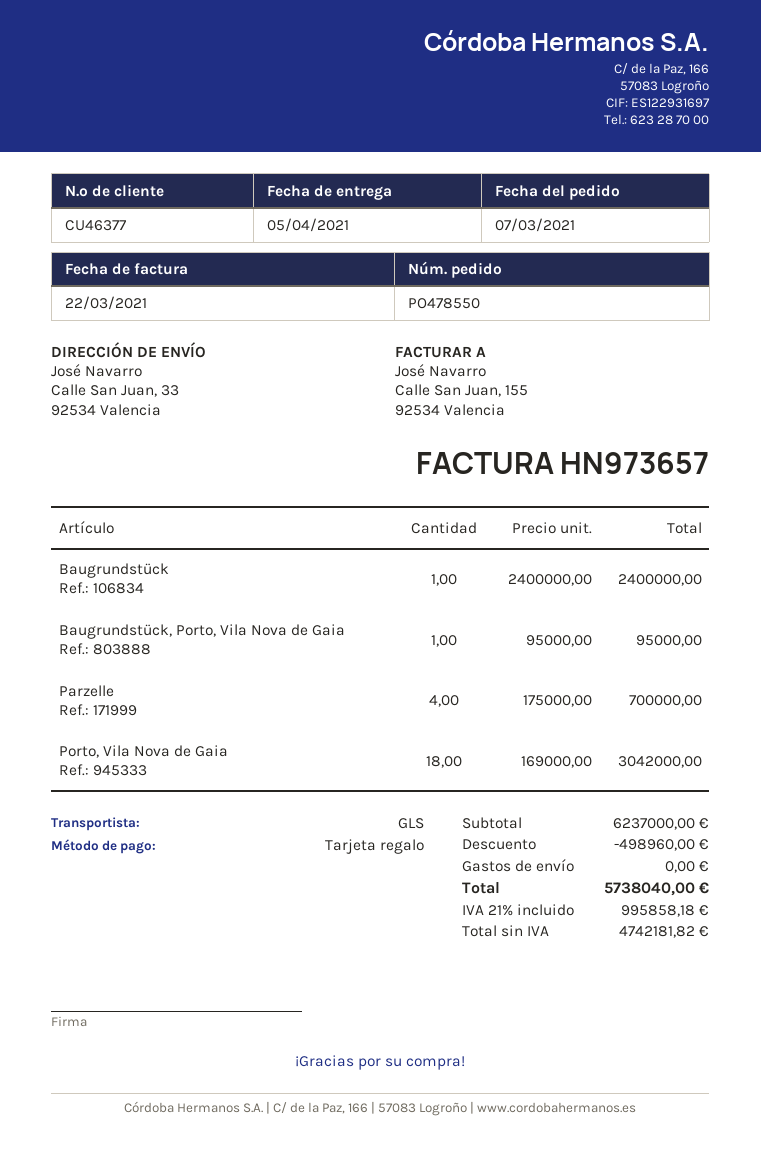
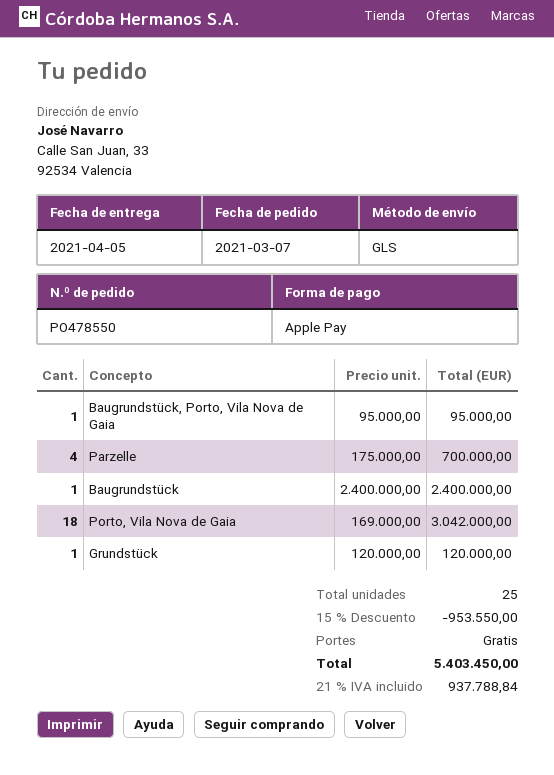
payment method: gift card -> Apple Pay
Grundstück: none -> 1 x 120000.00 = 120000.00
discount: 498960.00 -> 953550.00
tax: 21% = 995858.18 -> 21% = 937788.84
total: 5738040.00 -> 5403450.00

